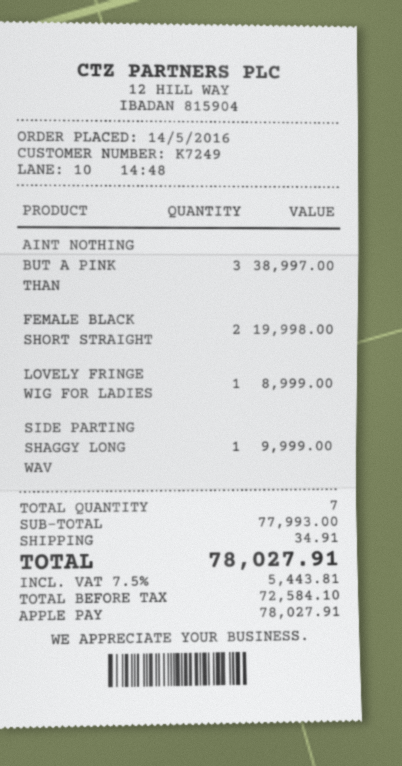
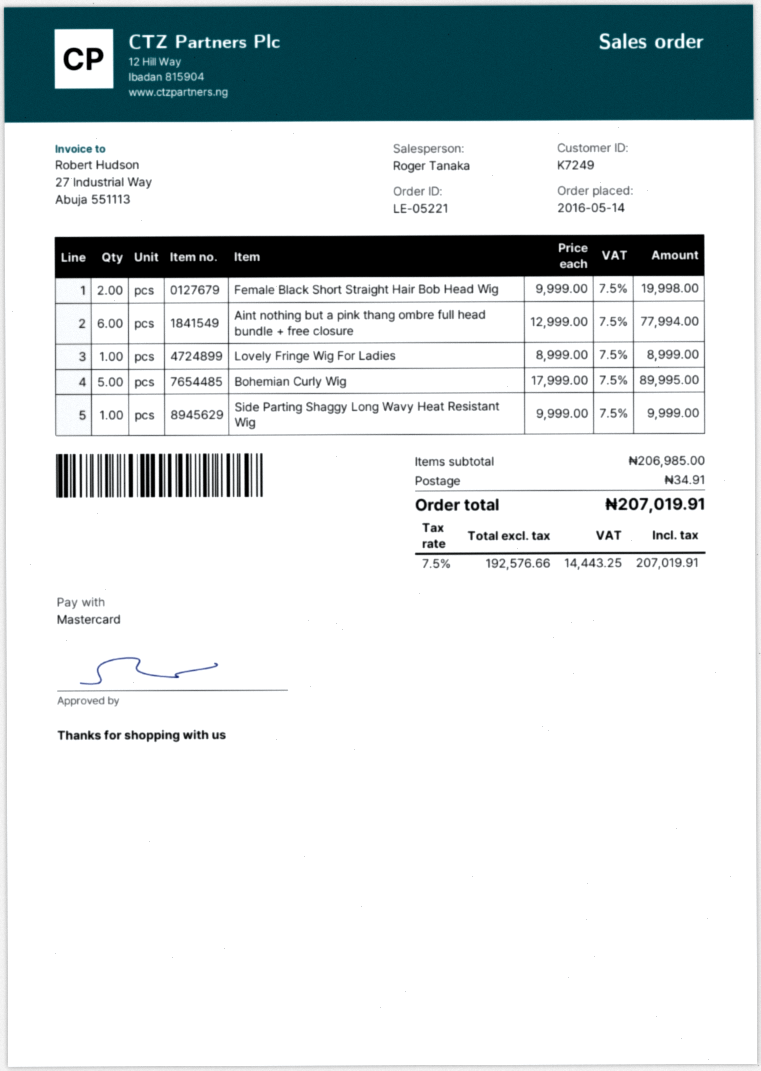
payment method: Apple Pay -> Mastercard
AINT NOTHING BUT A PINK THAN: 3 for 38997.00 -> 6 for 77994.00
Bohemian Curly Wig: none -> 5 for 89995.00
subtotal: 77993.00 -> 206985.00
net: 72584.10 -> 192576.66
tax: 7.5% = 5443.81 -> 7.5% = 14443.25
total: 78027.91 -> 207019.91

